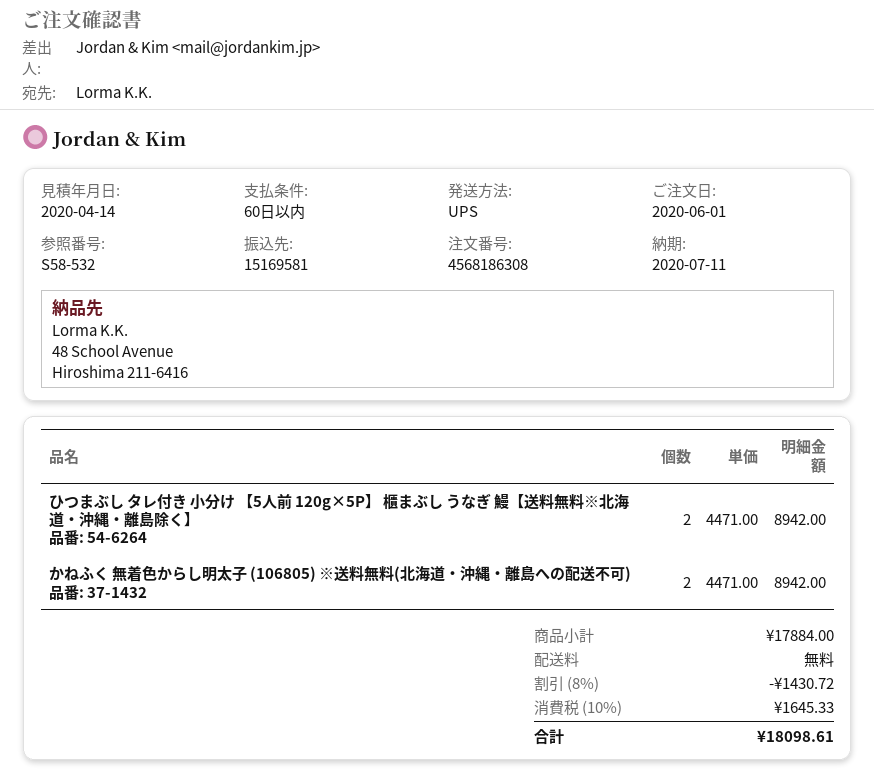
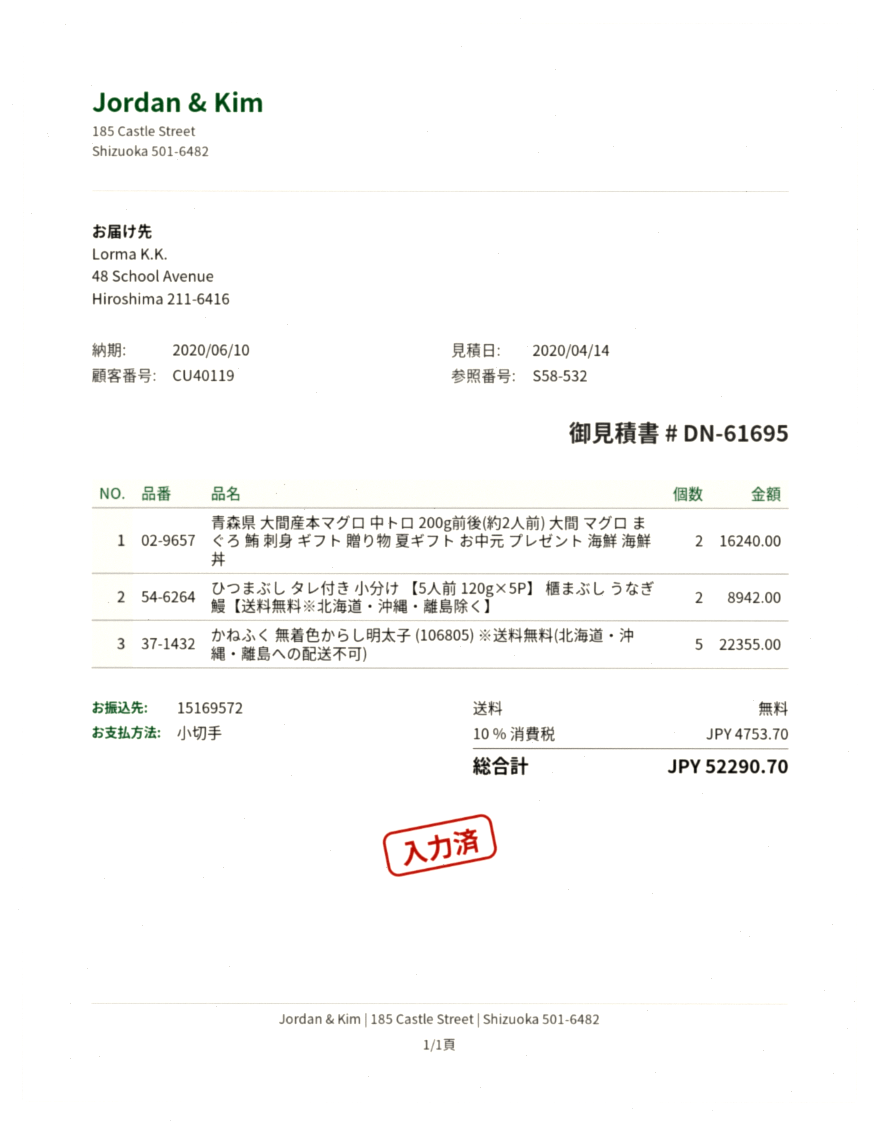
delivery date: 2020-07-11 -> 2020-06-10
bank account: 15169581 -> 15169572
かねふく 無着色からし明太子 (106805) ※送料無料(北海道・沖縄・離島への配送不可): 2 for 8942.00 -> 5 for 22355.00
青森県 大間産本マグロ 中トロ 200g前後(約2人前) 大間 マグロ まぐろ 鮪 刺身 ギフト 贈り物 夏ギフト お中元 プレゼント 海鮮 海鮮丼: none -> 2 for 16240.00
discount: 8% = 1430.72 -> none
tax: 10% = 1645.33 -> 10% = 4753.70
total: 18098.61 -> 52290.70

